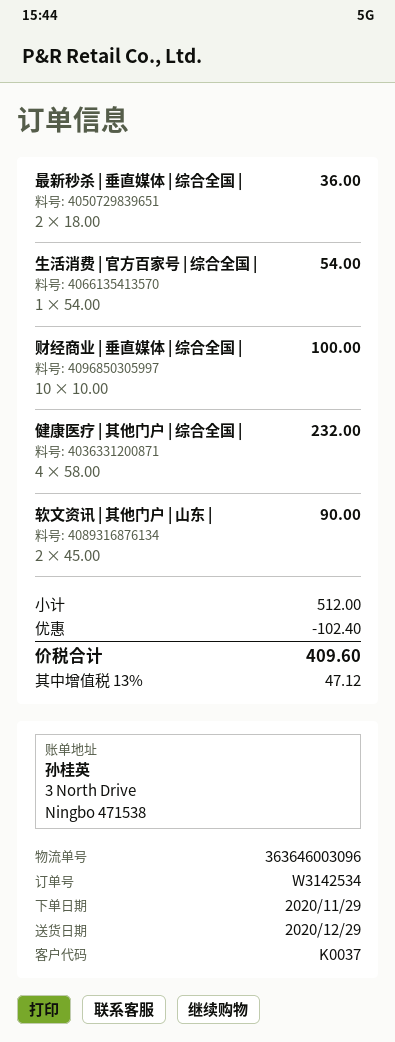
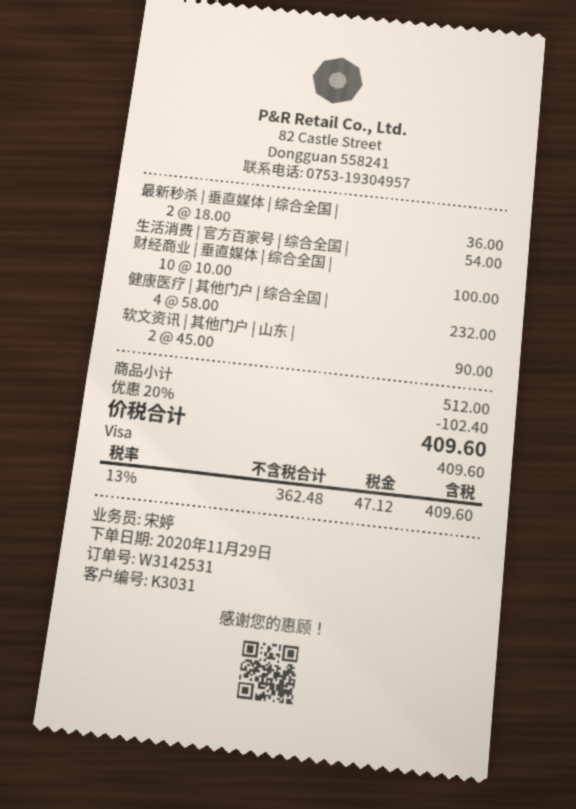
order number: W3142534 -> W3142531
customer number: K0037 -> K3031

